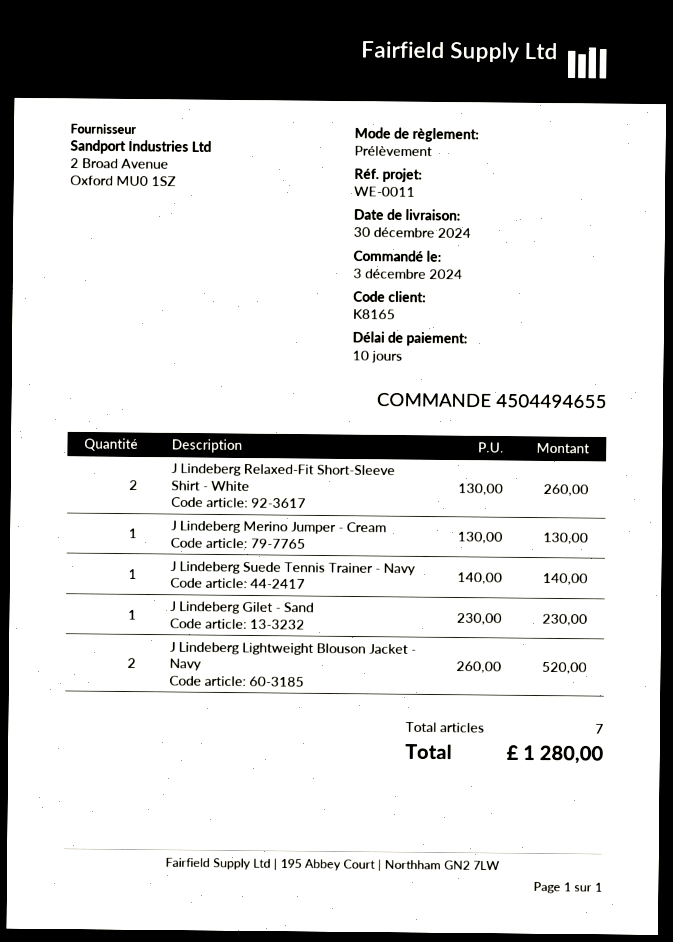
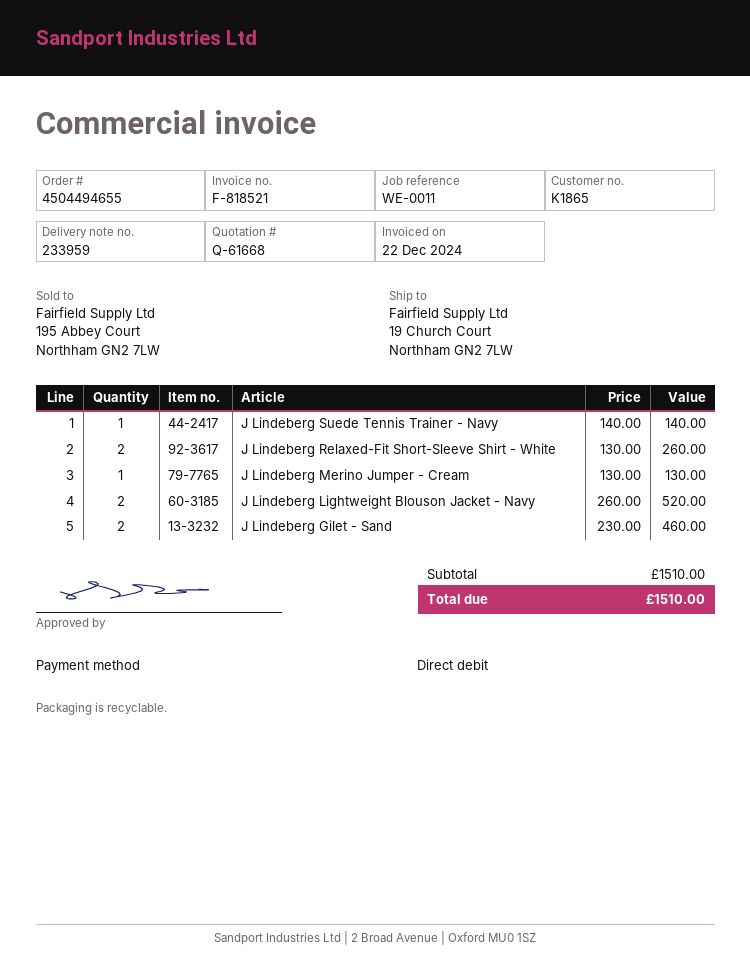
customer number: K8165 -> K1865
J Lindeberg Gilet - Sand: 1 x 230.00 = 230.00 -> 2 x 230.00 = 460.00
total: 1280.00 -> 1510.00

